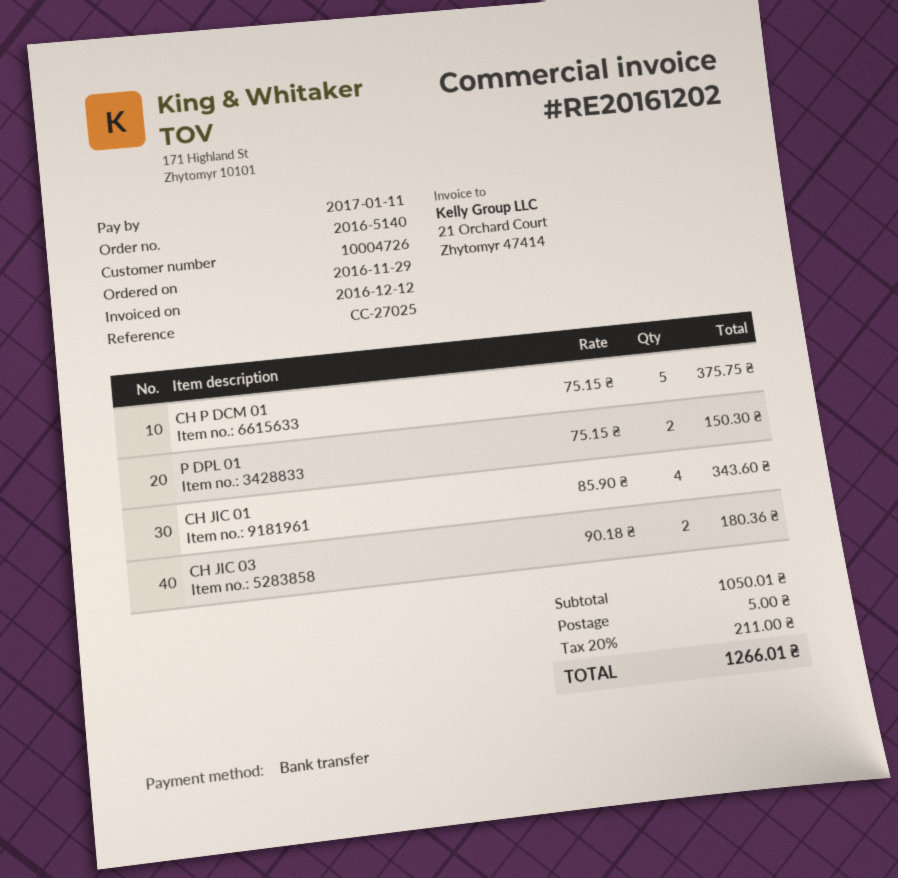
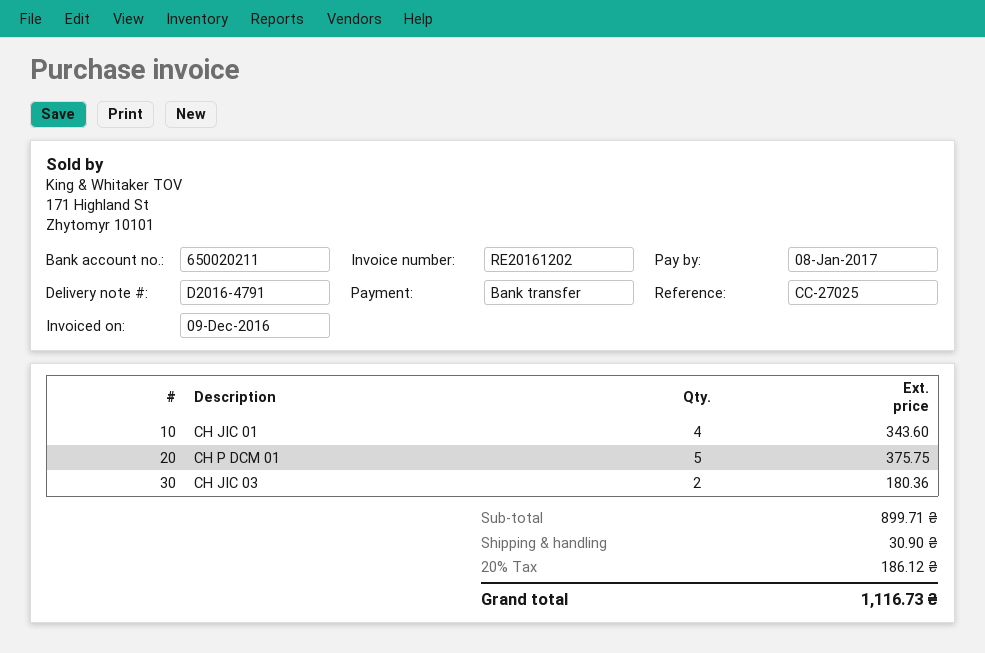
invoice date: 2016-12-12 -> 2016-12-09
due date: 2017-01-11 -> 2017-01-08
P DPL 01: 2 for 150.30 -> none
subtotal: 1050.01 -> 899.71
shipping: 5.00 -> 30.90
tax: 20% = 211.00 -> 20% = 186.12
total: 1266.01 -> 1116.73

